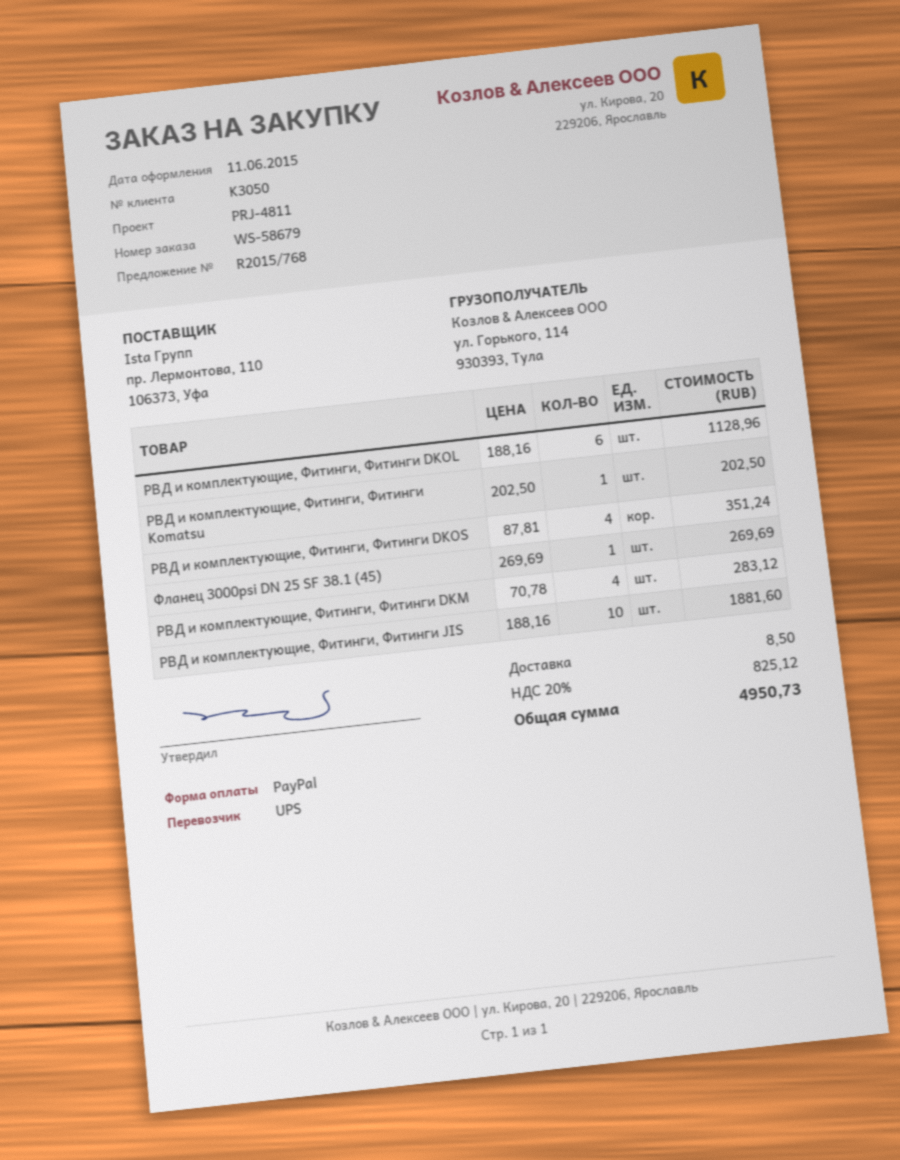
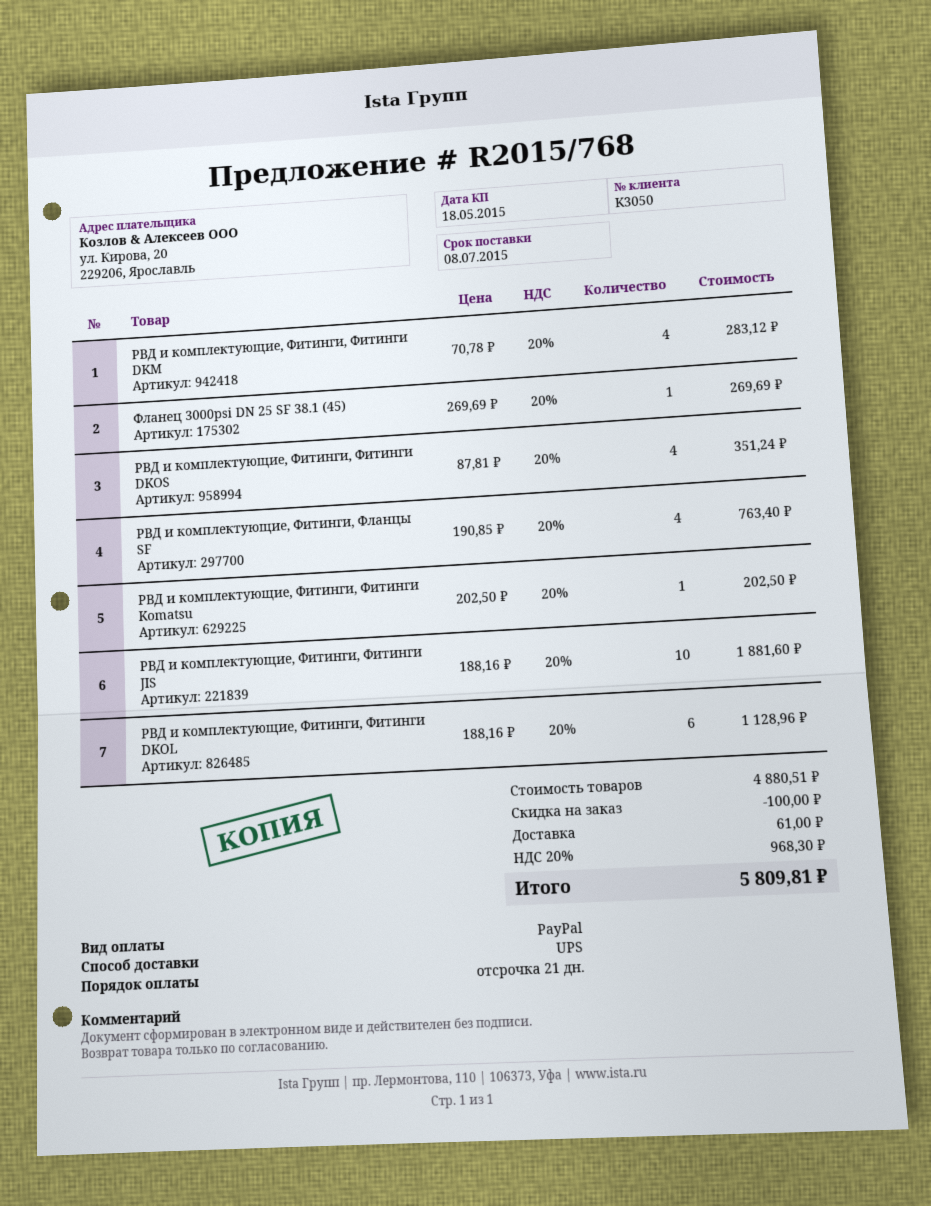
РВД и комплектующие, Фитинги, Фланцы SF: none -> 4 x 190.85 = 763.40
discount: none -> 100.00
shipping: 8.50 -> 61.00
tax: 20% = 825.12 -> 20% = 968.30
total: 4950.73 -> 5809.81

